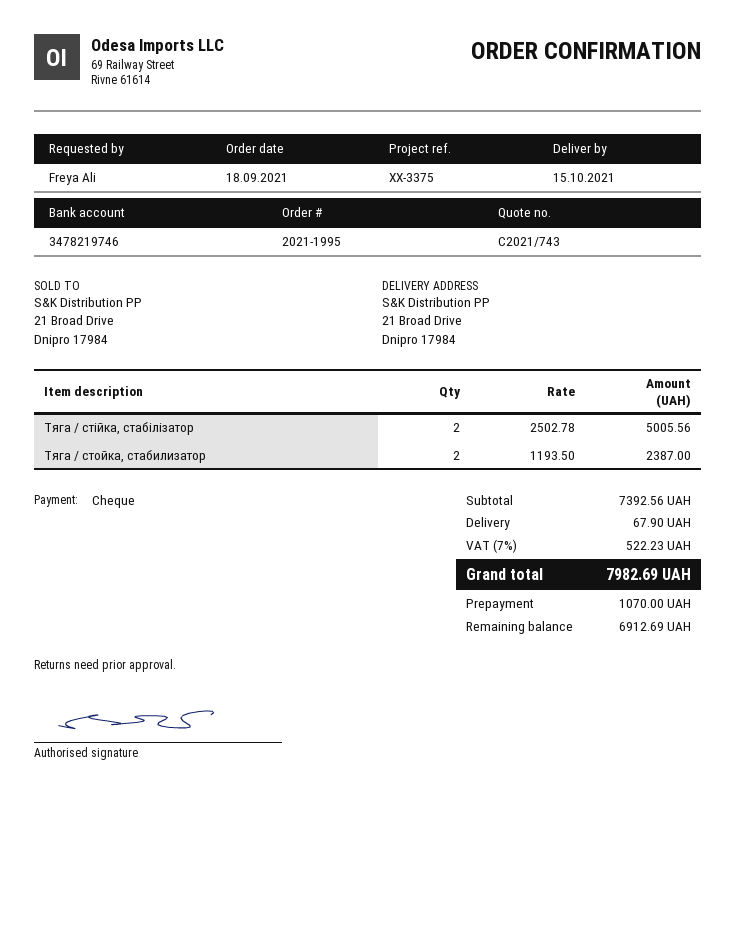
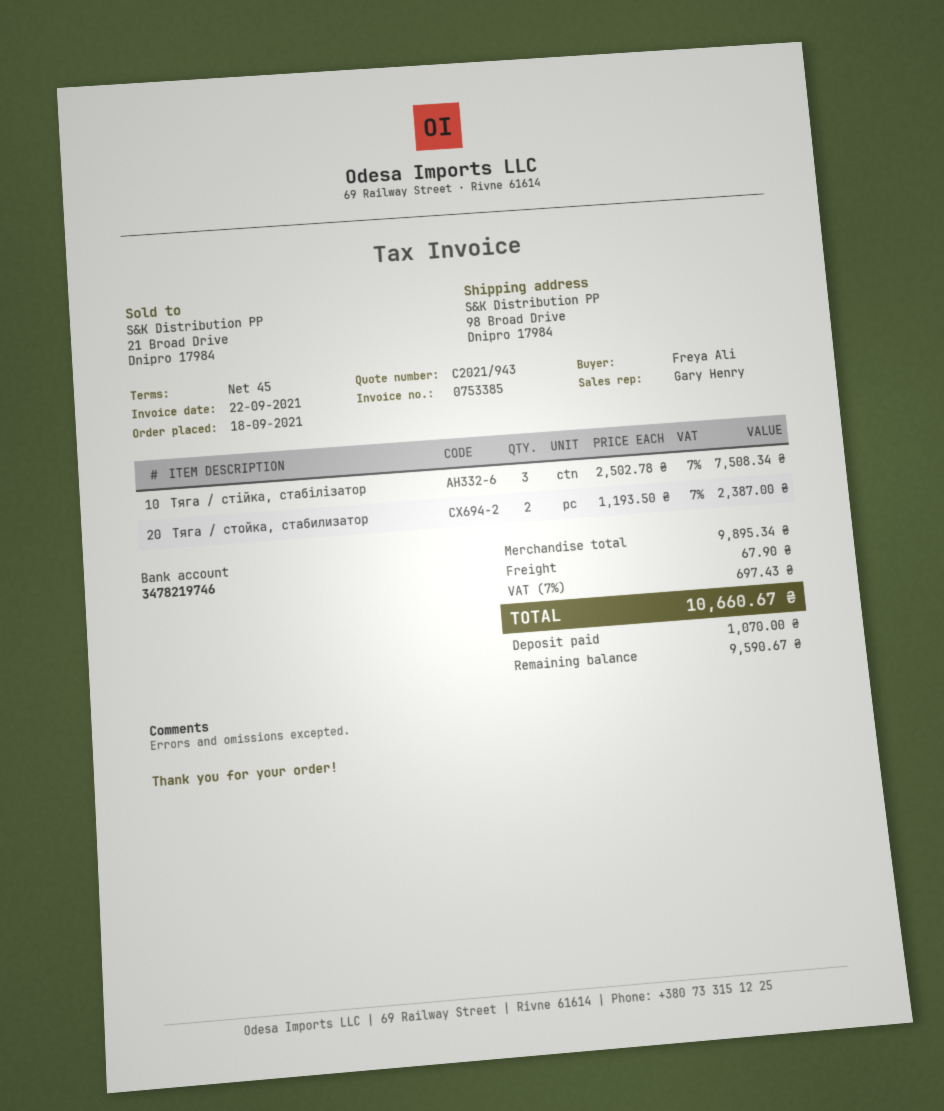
quote number: C2021/743 -> C2021/943
ship to: 21 Broad Drive, Dnipro 17984 -> 98 Broad Drive, Dnipro 17984
Тяга / стійка, стабілізатор: 2 x 2502.78 = 5005.56 -> 3 x 2502.78 = 7508.34
subtotal: 7392.56 -> 9895.34
tax: 7% = 522.23 -> 7% = 697.43
total: 7982.69 -> 10660.67
balance: 6912.69 -> 9590.67

